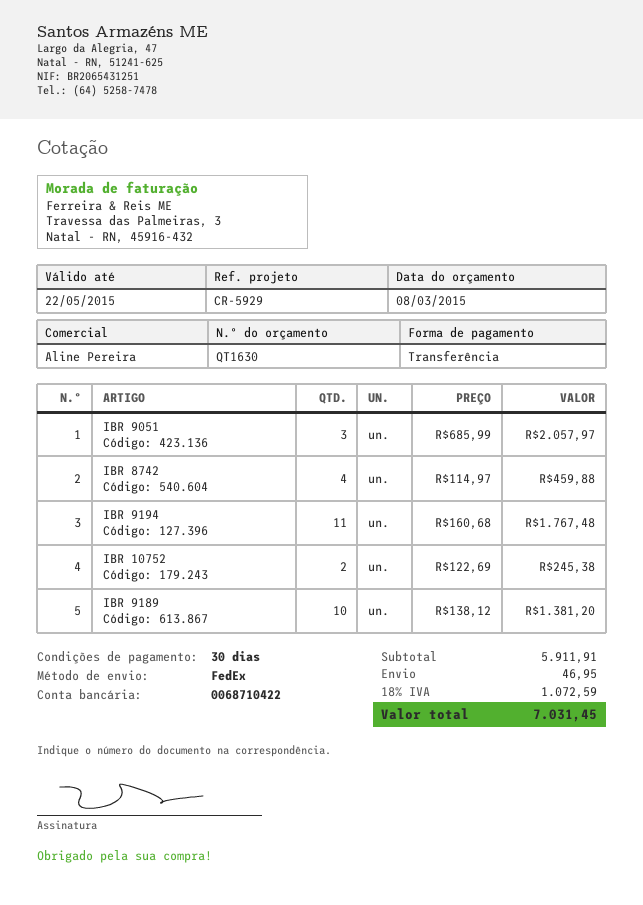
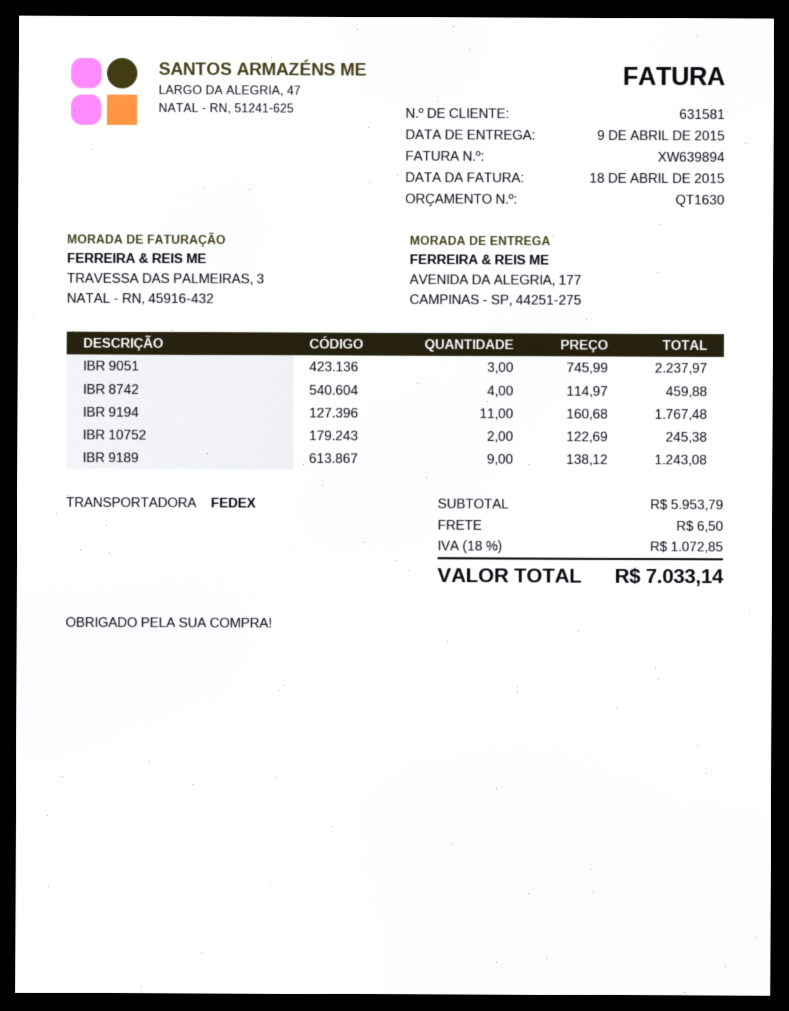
IBR 9051: 3 x 685.99 = 2057.97 -> 3 x 745.99 = 2237.97
IBR 9189: 10 x 138.12 = 1381.20 -> 9 x 138.12 = 1243.08
subtotal: 5911.91 -> 5953.79
shipping: 46.95 -> 6.50
tax: 18% = 1072.59 -> 18% = 1072.85
total: 7031.45 -> 7033.14

